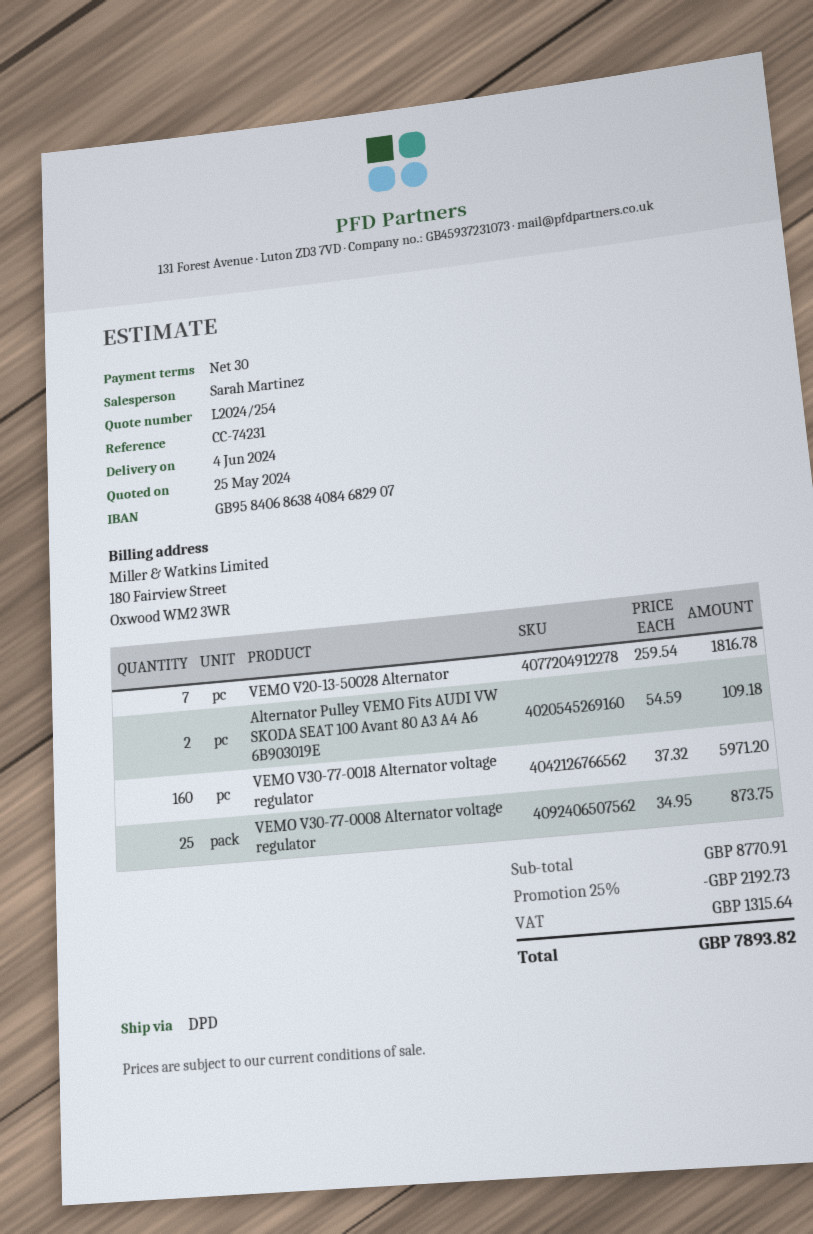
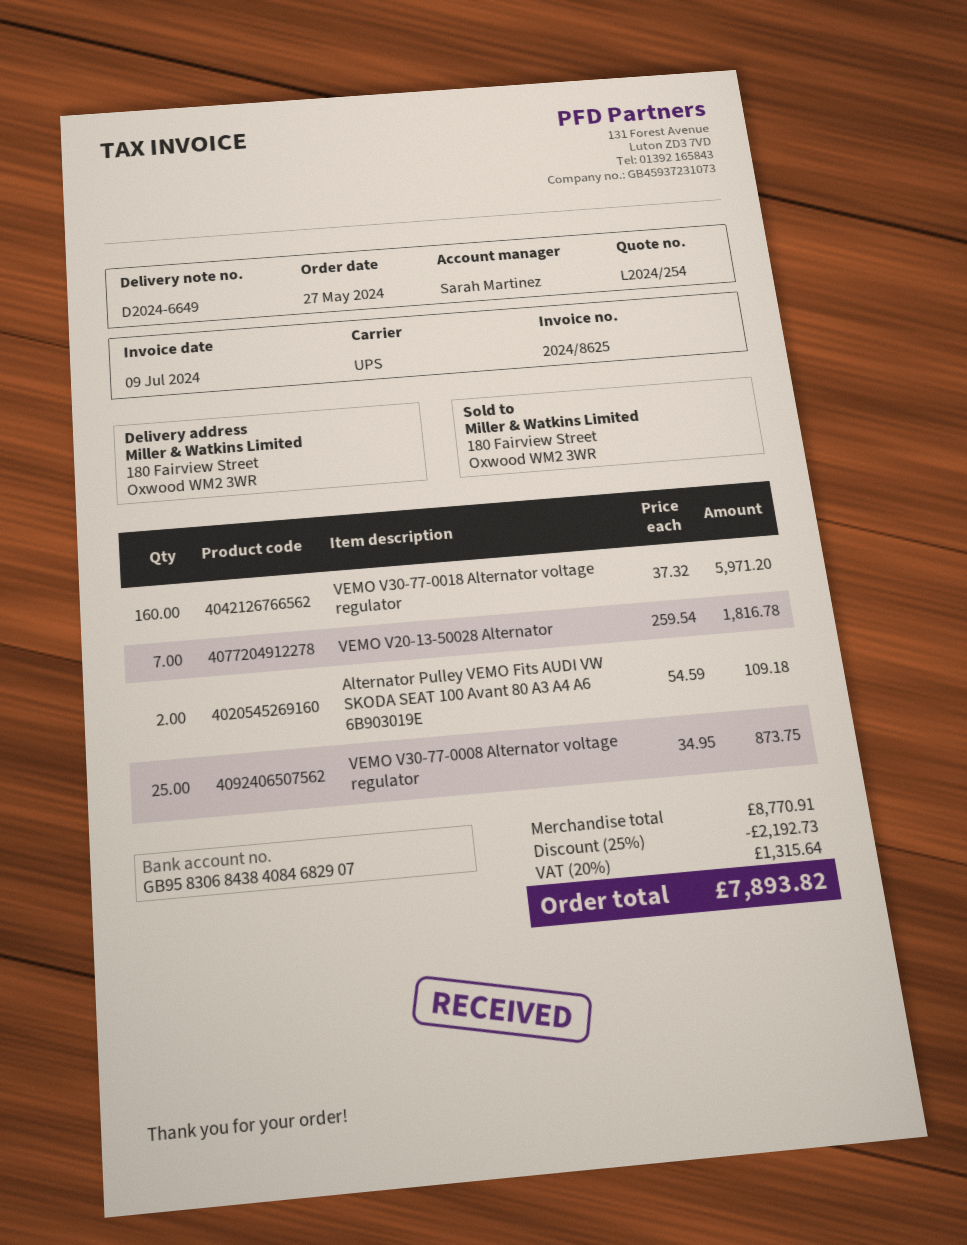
bank account: GB95840686384084682907 -> GB95830684384084682907
shipping method: DPD -> UPS

